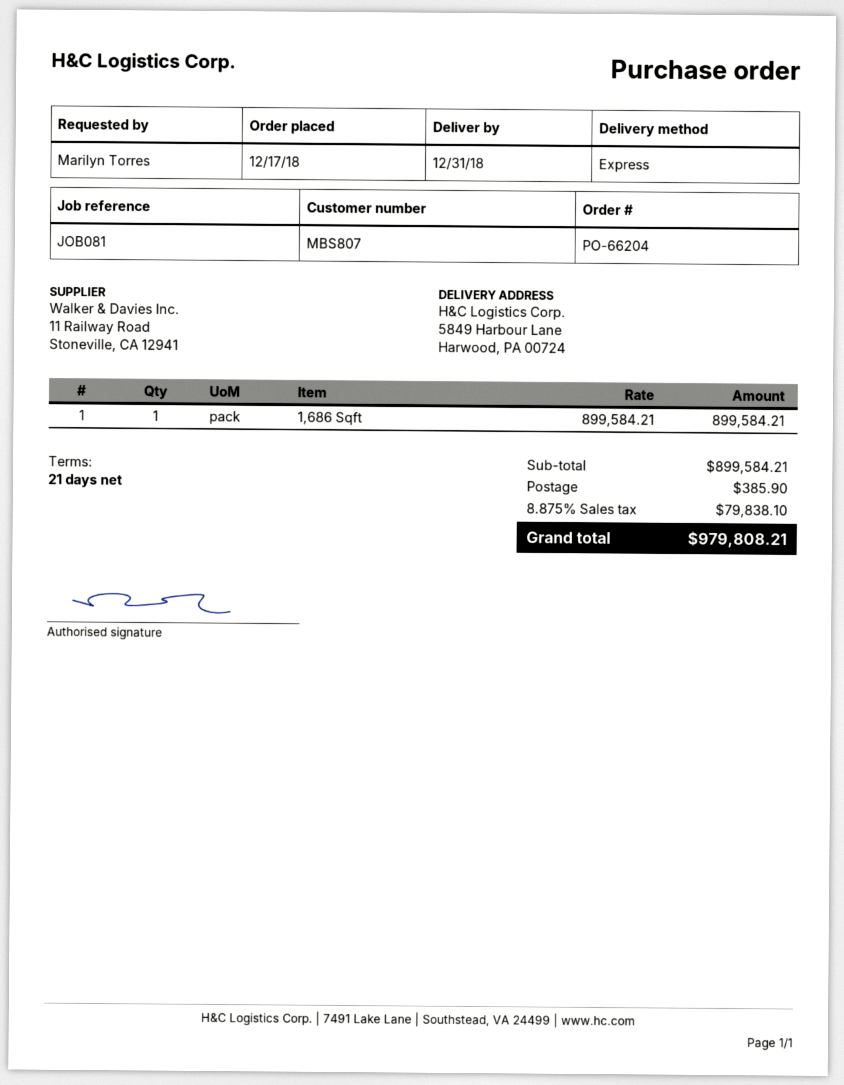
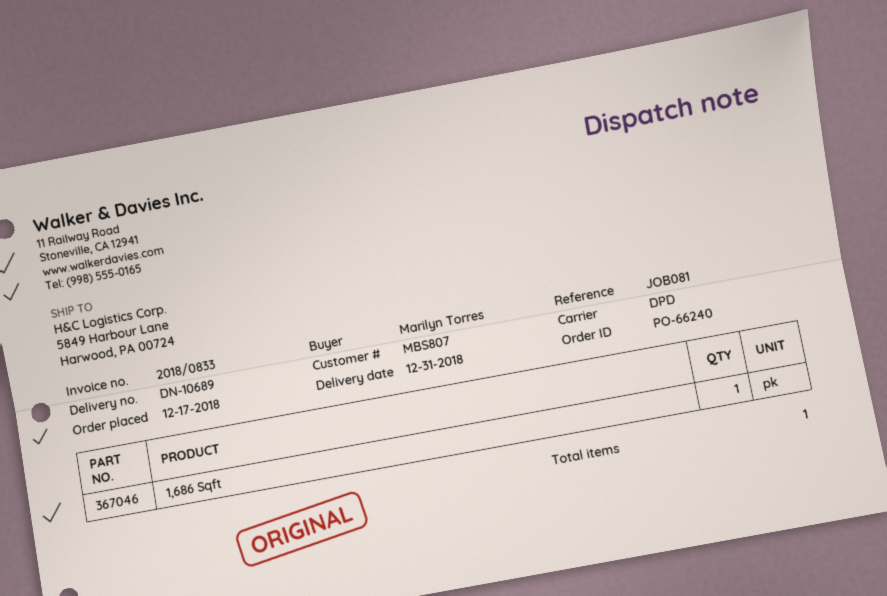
order number: PO-66204 -> PO-66240
shipping method: express -> DPD

